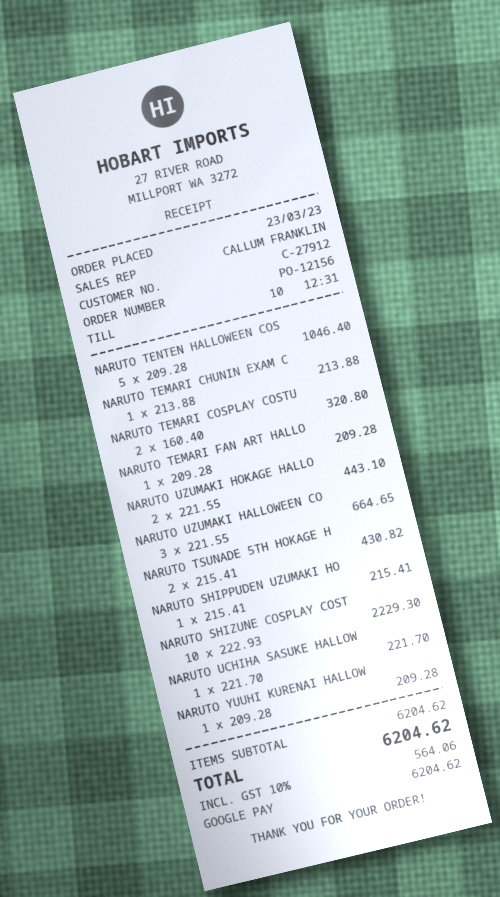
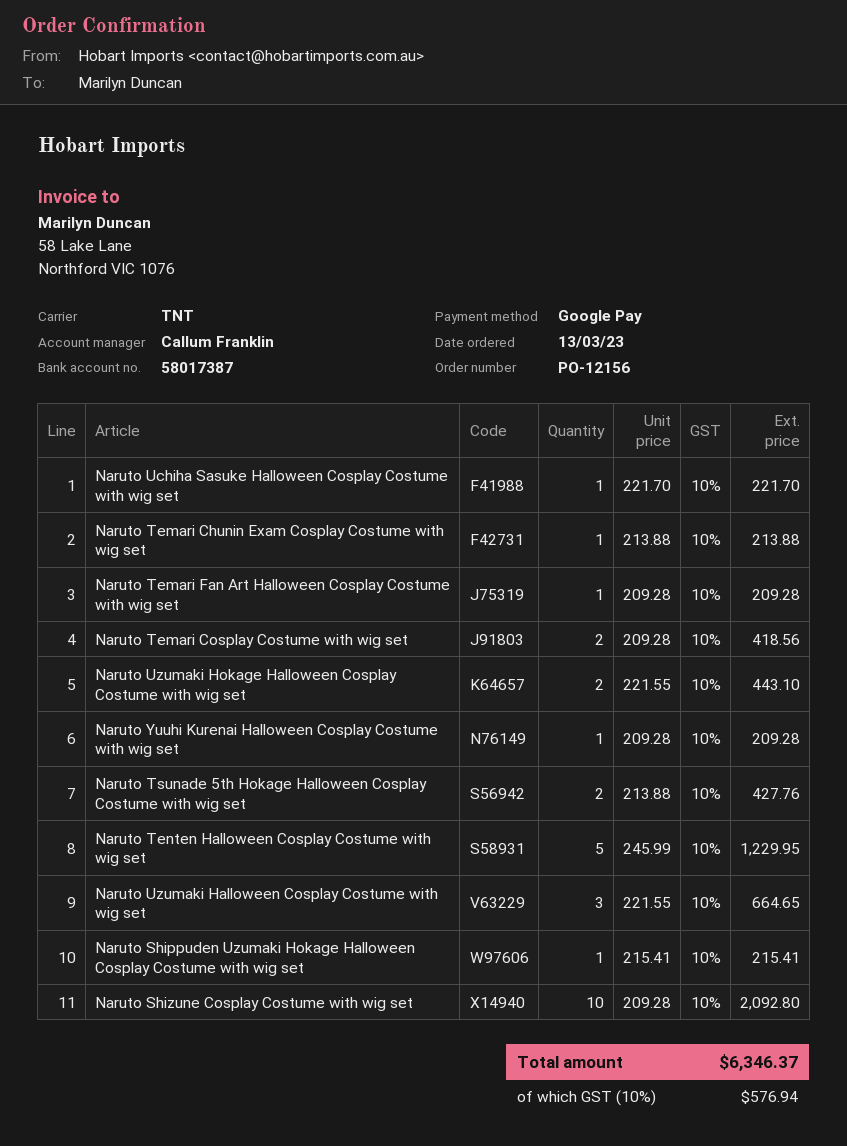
order date: 2023-03-23 -> 2023-03-13
NARUTO TENTEN HALLOWEEN COS: 5 x 209.28 = 1046.40 -> 5 x 245.99 = 1229.95
NARUTO TEMARI COSPLAY COSTU: 2 x 160.40 = 320.80 -> 2 x 209.28 = 418.56
NARUTO TSUNADE 5TH HOKAGE H: 2 x 215.41 = 430.82 -> 2 x 213.88 = 427.76
NARUTO SHIZUNE COSPLAY COST: 10 x 222.93 = 2229.30 -> 10 x 209.28 = 2092.80
tax: 10% = 564.06 -> 10% = 576.94
total: 6204.62 -> 6346.37

